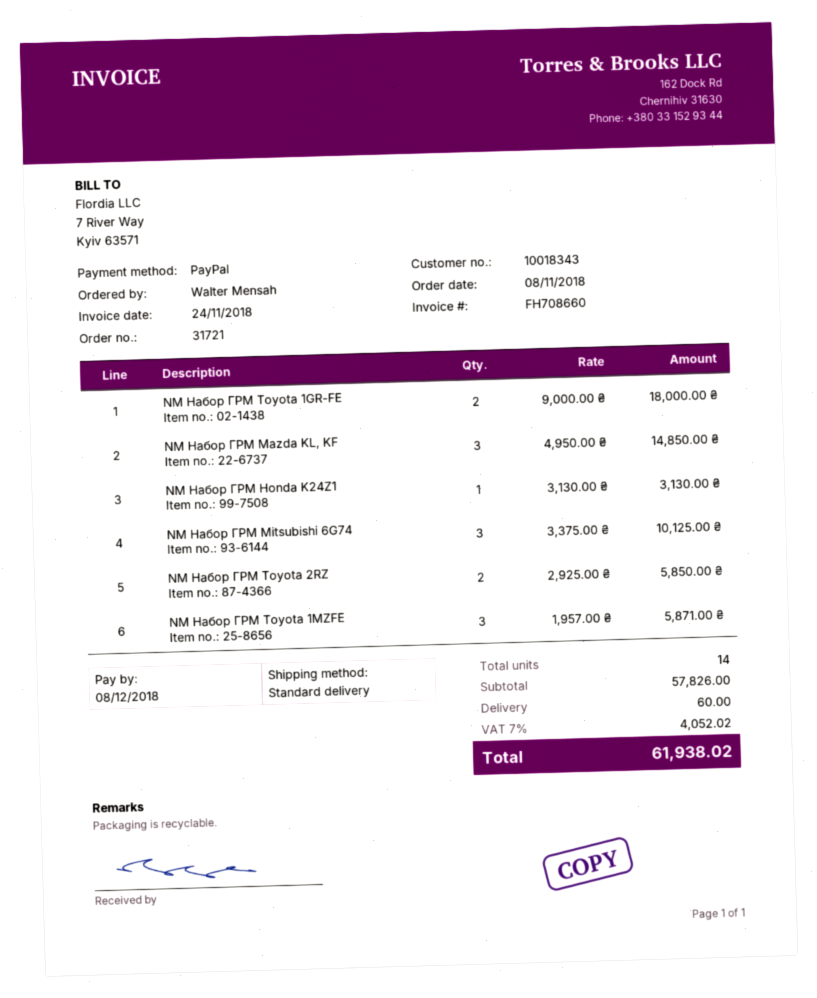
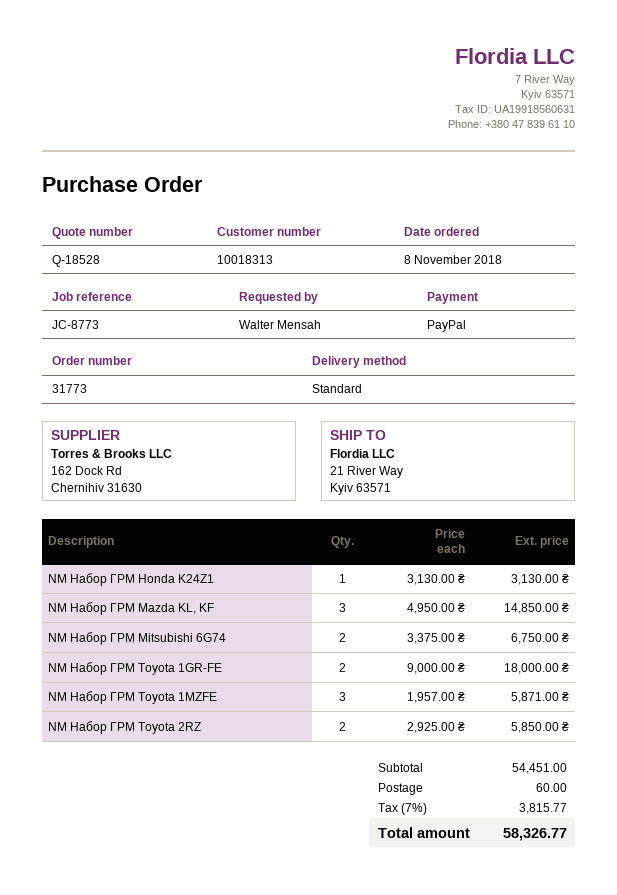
order number: 31721 -> 31773
customer number: 10018343 -> 10018313
NM Набор ГРМ Mitsubishi 6G74: 3 x 3375.00 = 10125.00 -> 2 x 3375.00 = 6750.00
subtotal: 57826.00 -> 54451.00
tax: 7% = 4052.02 -> 7% = 3815.77
total: 61938.02 -> 58326.77

